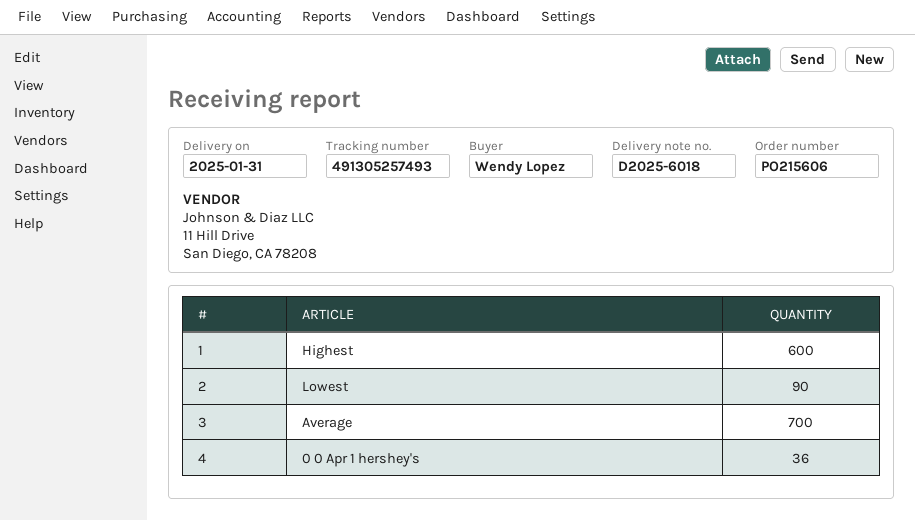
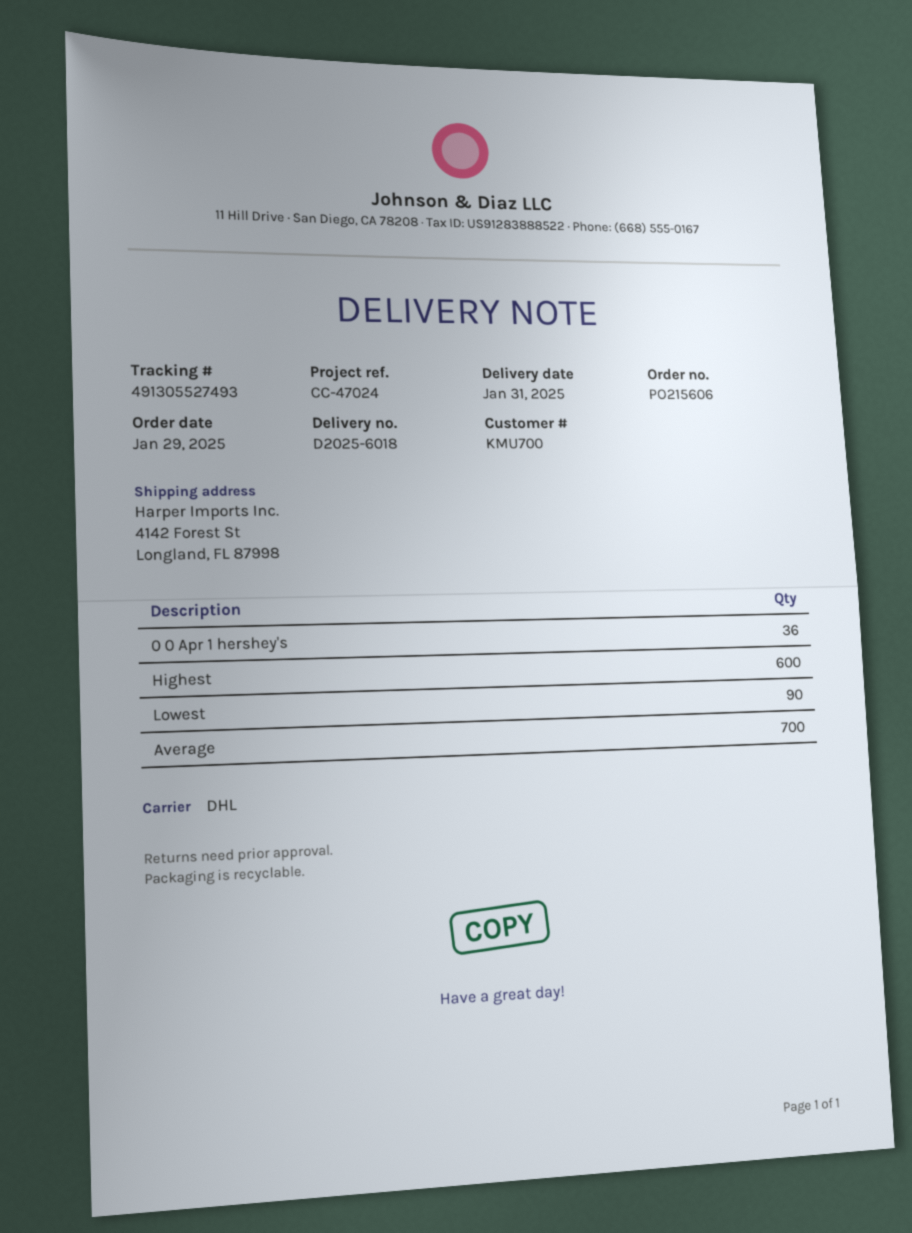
tracking number: 491305257493 -> 491305527493

